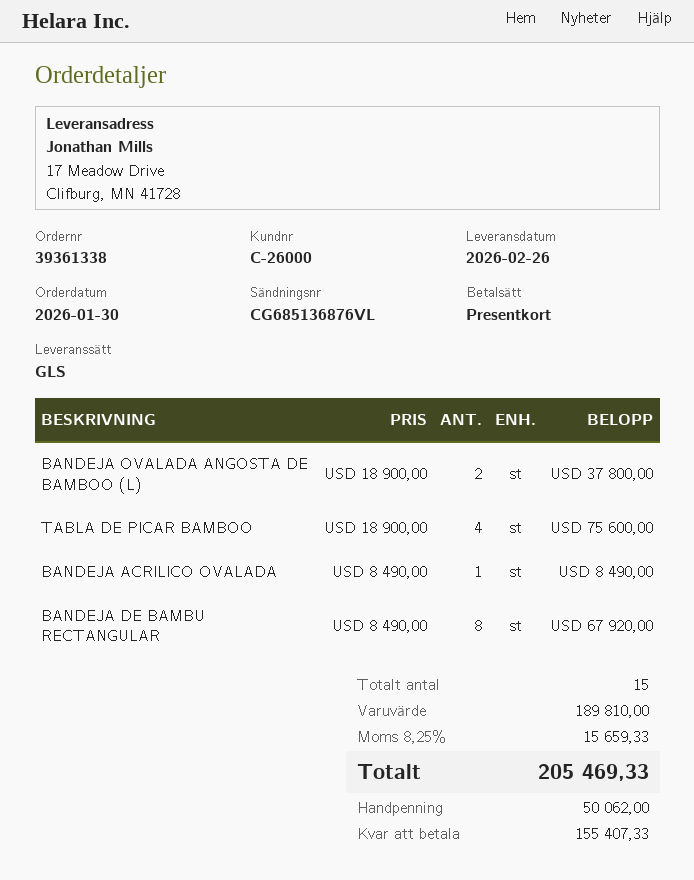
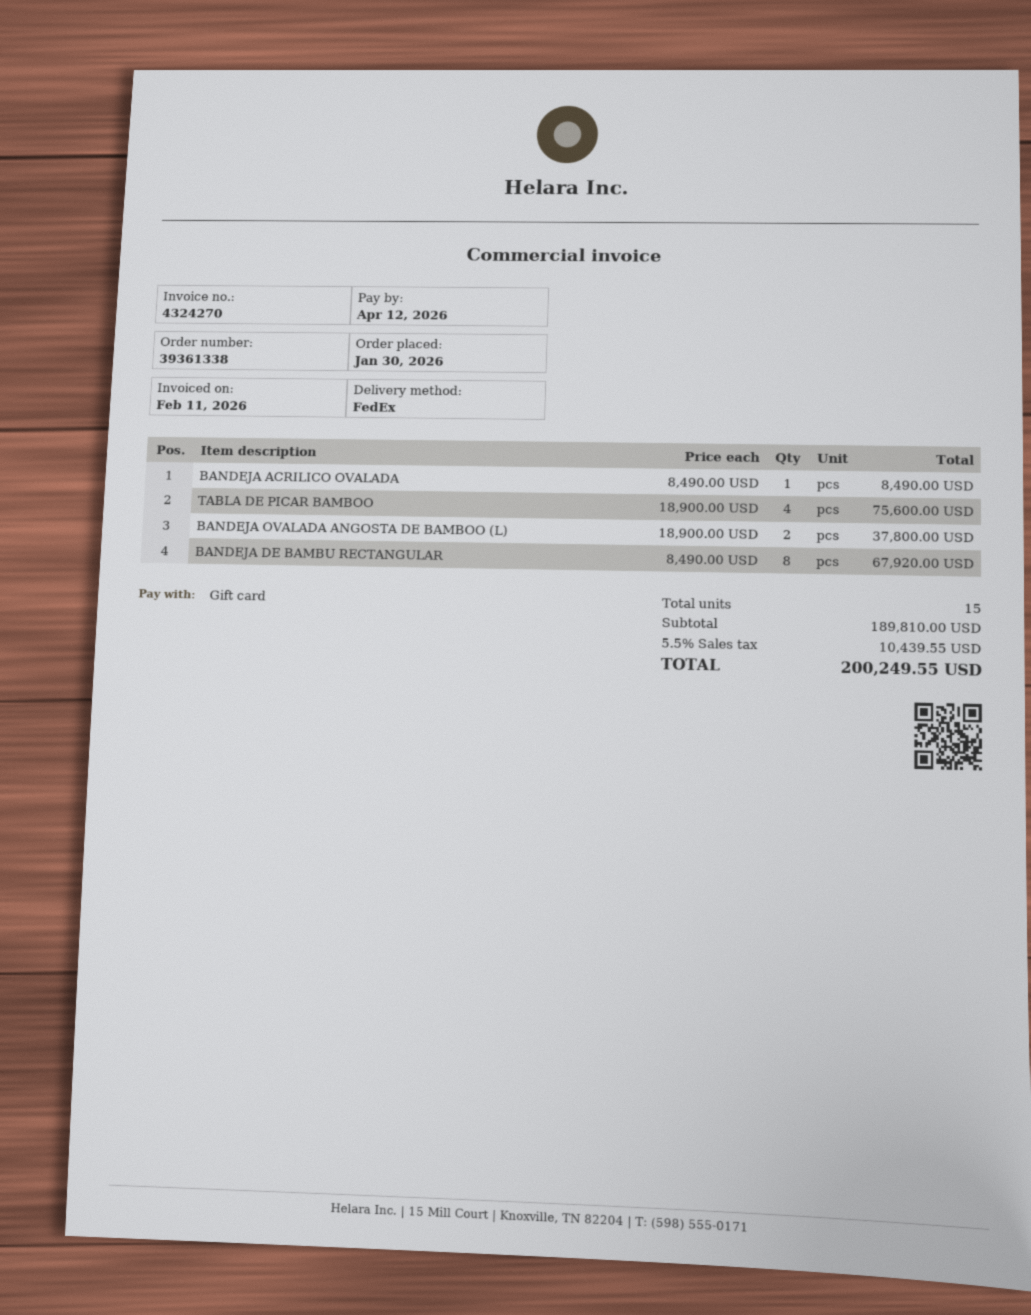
shipping method: GLS -> FedEx
tax: 8.25% = 15659.33 -> 5.5% = 10439.55
total: 205469.33 -> 200249.55

